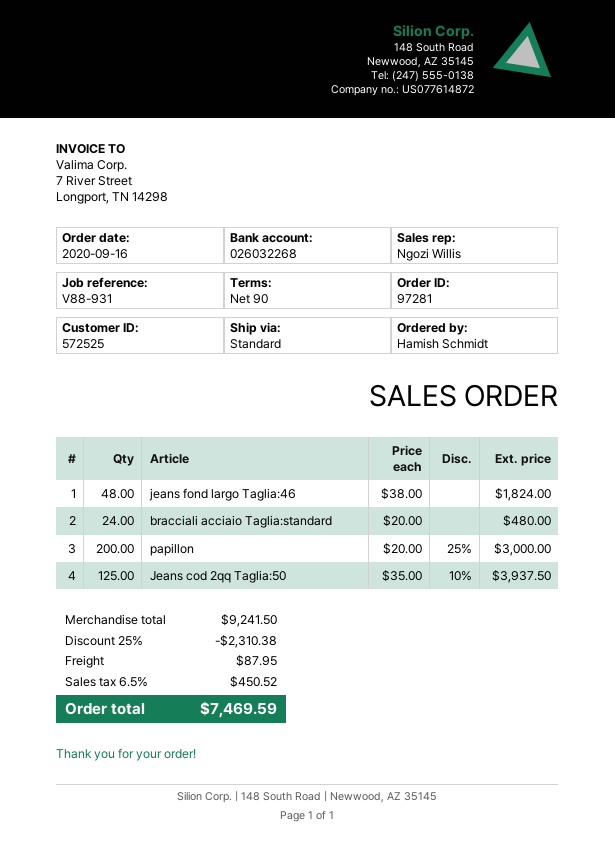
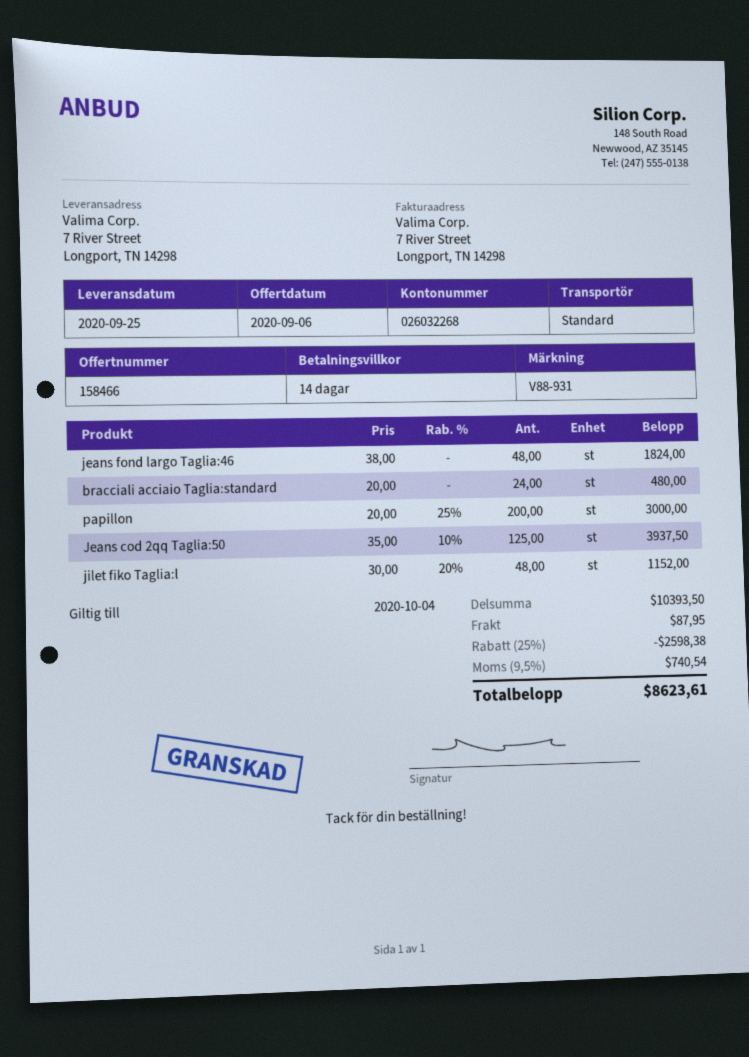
payment terms: 90 days -> 14 days
jilet fiko Taglia:l: none -> 48 x 30.00 - 20% = 1152.00
subtotal: 9241.50 -> 10393.50
discount: 25% = 2310.38 -> 25% = 2598.38
tax: 6.5% = 450.52 -> 9.5% = 740.54
total: 7469.59 -> 8623.61

